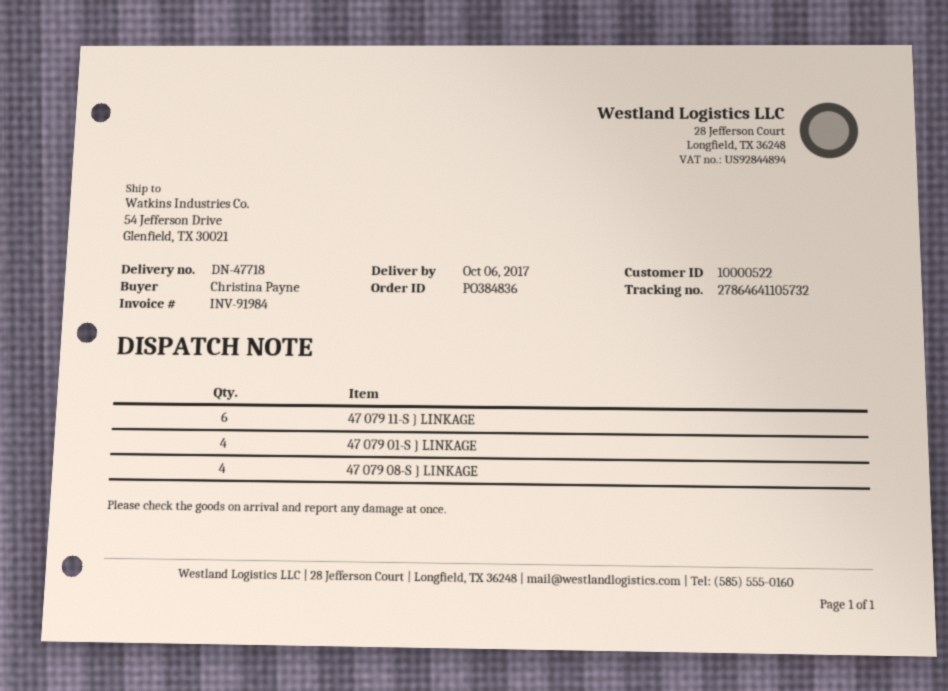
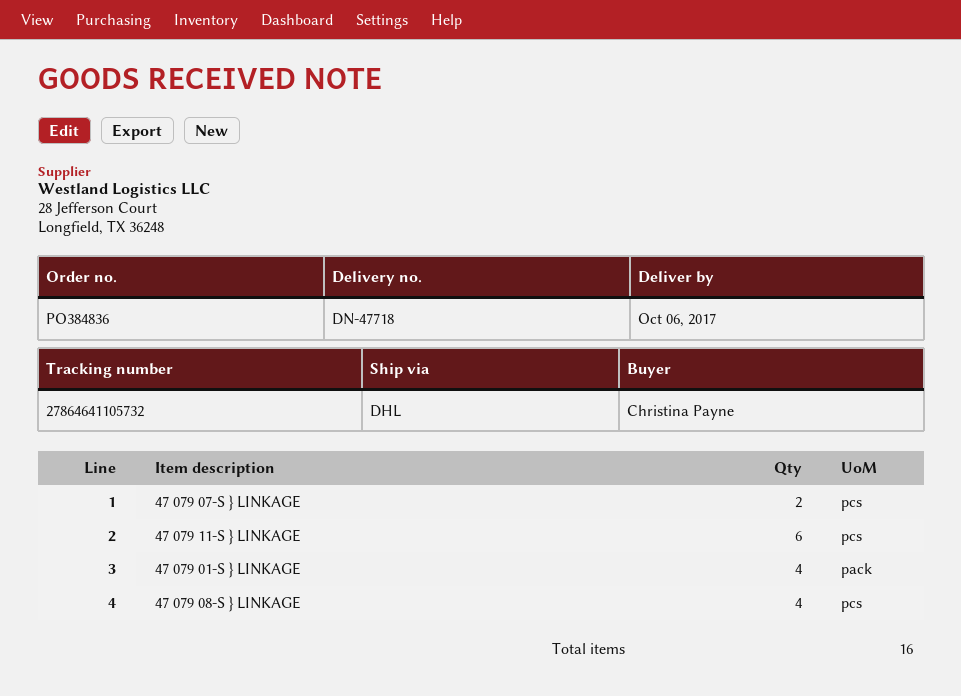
47 079 07-S } LINKAGE: none -> 2

